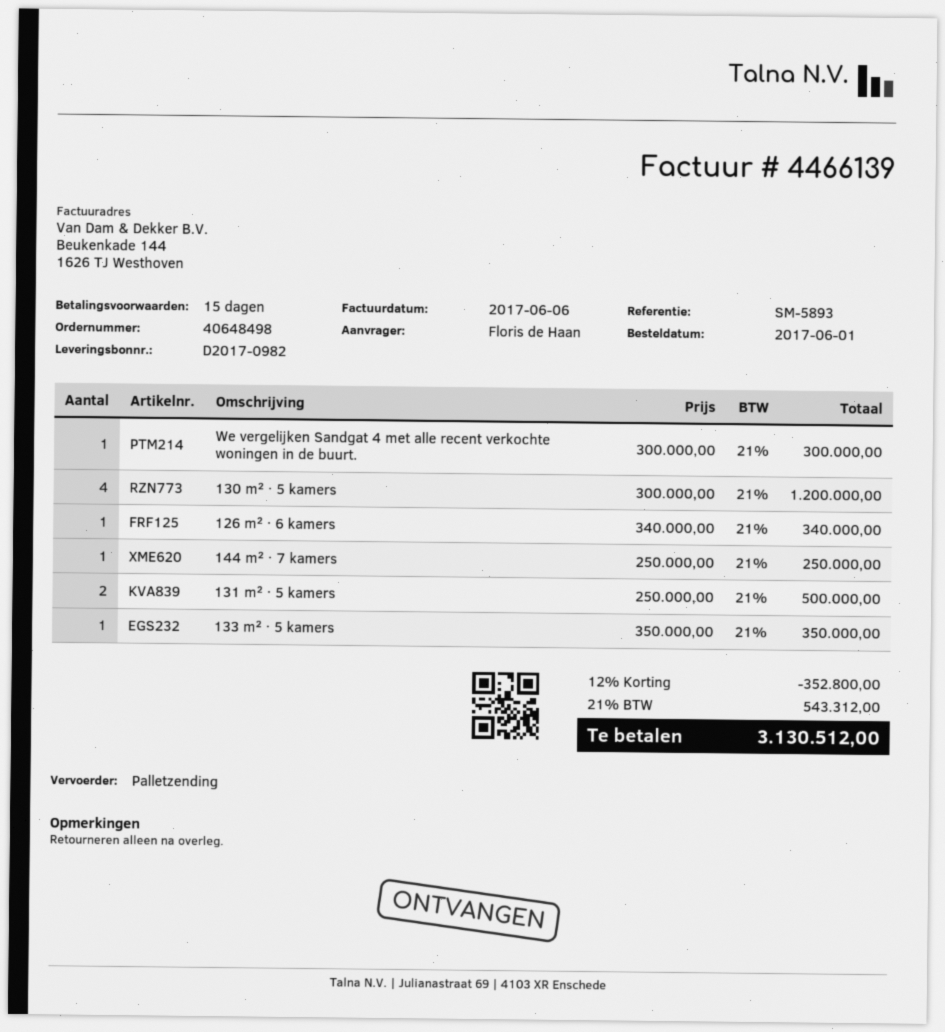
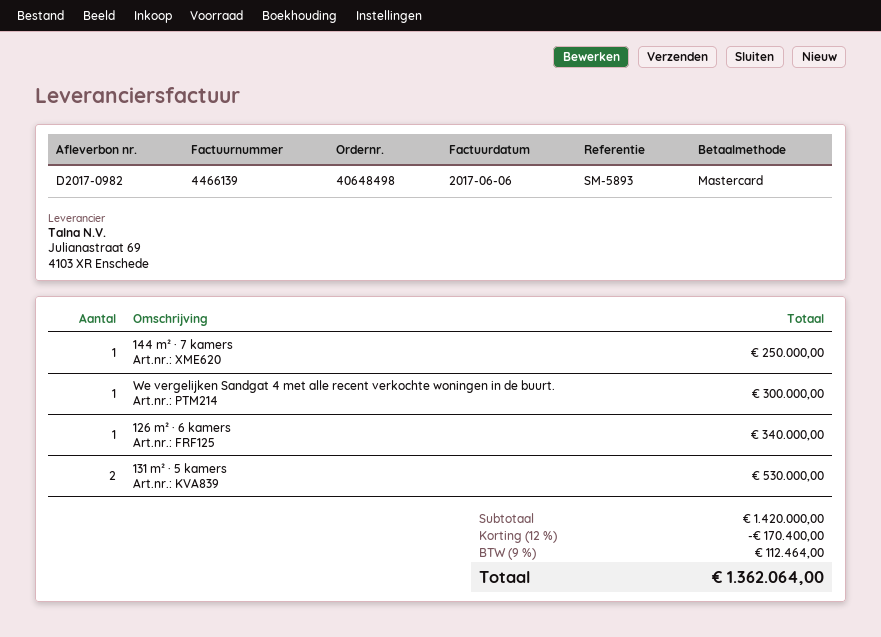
130 m² · 5 kamers: 4 for 1200000.00 -> none
131 m² · 5 kamers: 2 for 500000.00 -> 2 for 530000.00
133 m² · 5 kamers: 1 for 350000.00 -> none
discount: 12% = 352800.00 -> 12% = 170400.00
tax: 21% = 543312.00 -> 9% = 112464.00
total: 3130512.00 -> 1362064.00

